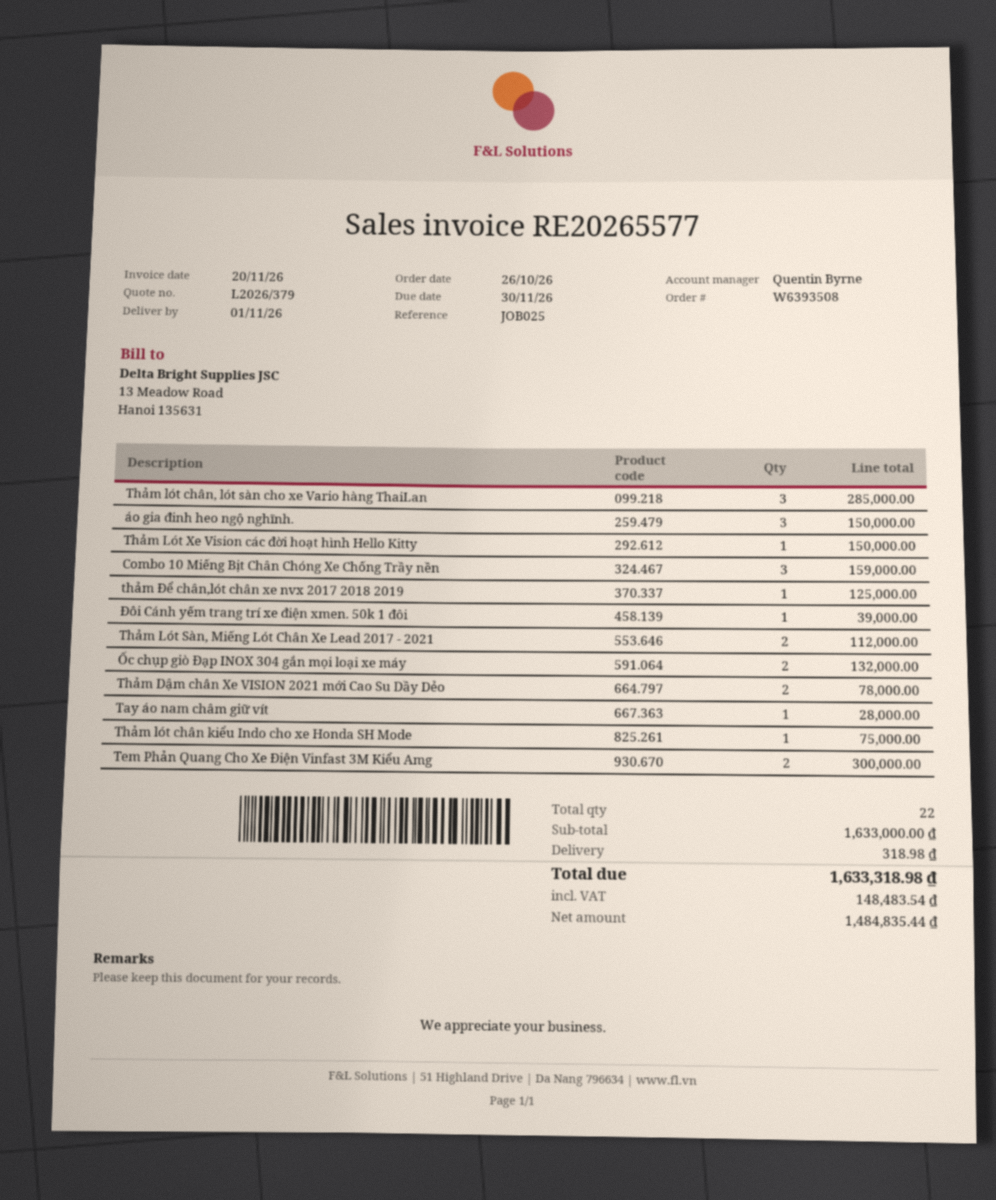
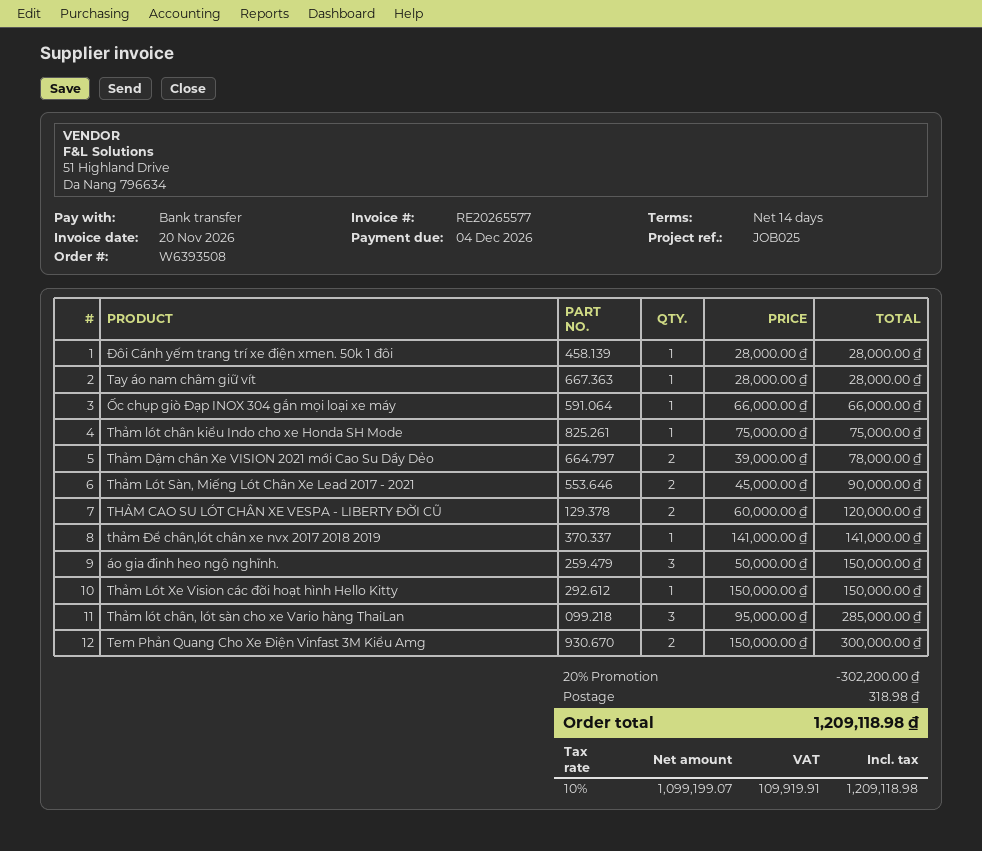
due date: 2026-11-30 -> 2026-12-04
Combo 10 Miếng Bịt Chân Chóng Xe Chống Trầy nền: 3 for 159000.00 -> none
thảm Để chân,lót chân xe nvx 2017 2018 2019: 1 for 125000.00 -> 1 for 141000.00
Đôi Cánh yếm trang trí xe điện xmen. 50k 1 đôi: 1 for 39000.00 -> 1 for 28000.00
Thảm Lót Sàn, Miếng Lót Chân Xe Lead 2017 - 2021: 2 for 112000.00 -> 2 for 90000.00
Ốc chụp giò Đạp INOX 304 gắn mọi loại xe máy: 2 for 132000.00 -> 1 for 66000.00
THẢM CAO SU LÓT CHÂN XE VESPA - LIBERTY ĐỜI CŨ: none -> 2 for 120000.00
discount: none -> 20% = 302200.00
net: 1484835.44 -> 1099199.07
tax: 148483.54 -> 109919.91
total: 1633318.98 -> 1209118.98

